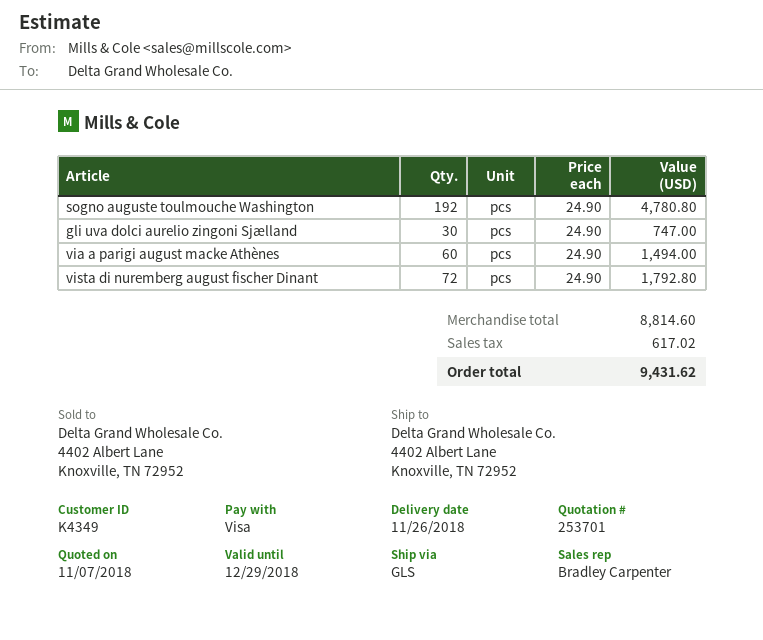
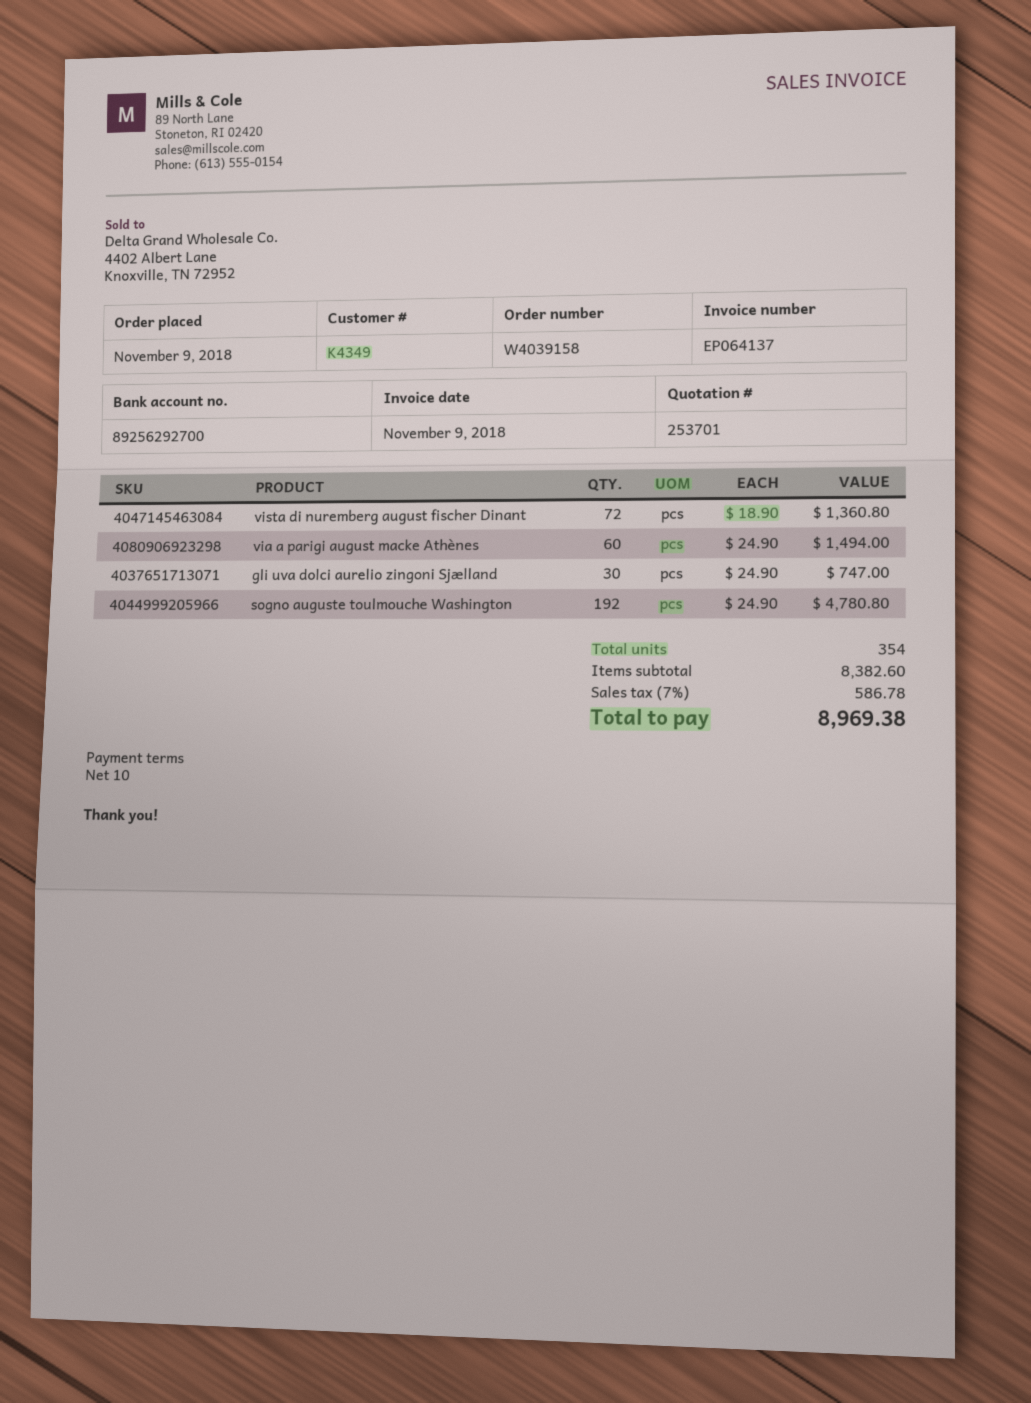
vista di nuremberg august fischer Dinant: 72 x 24.90 = 1792.80 -> 72 x 18.90 = 1360.80
subtotal: 8814.60 -> 8382.60
tax: 617.02 -> 586.78
total: 9431.62 -> 8969.38

